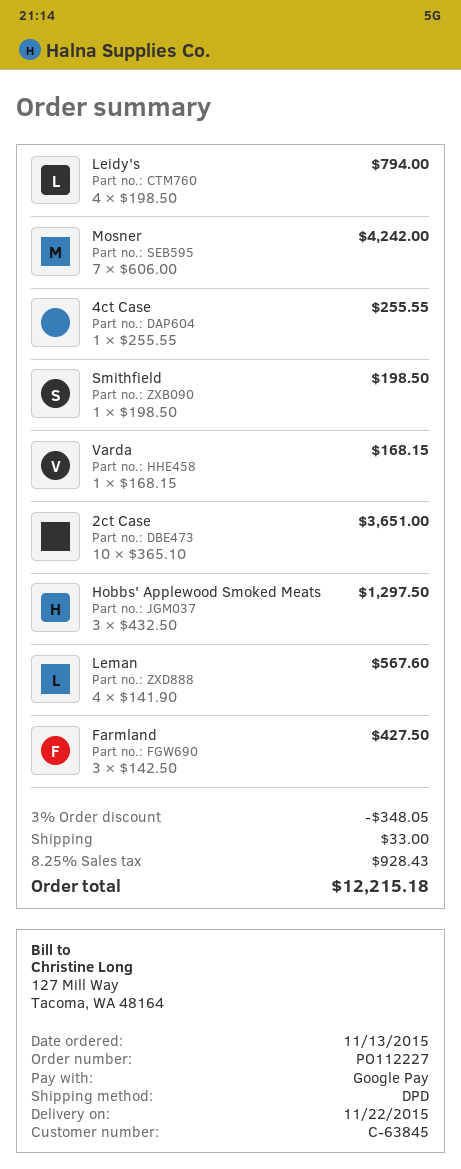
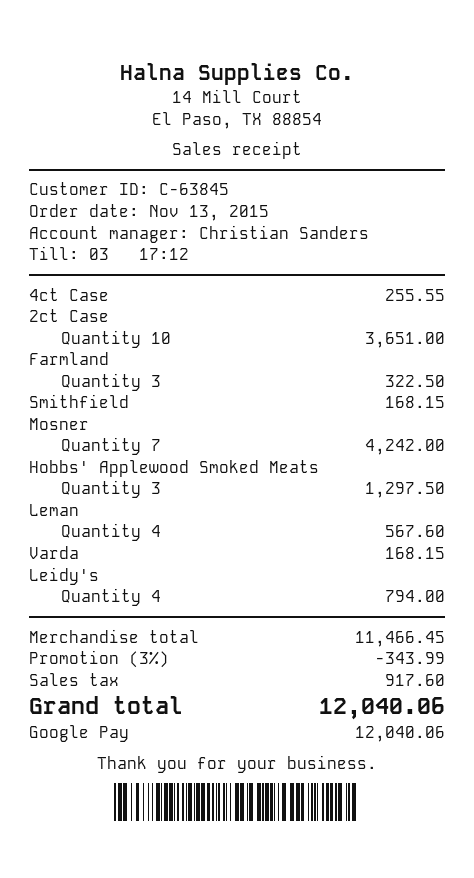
Smithfield: 1 for 198.50 -> 1 for 168.15
Farmland: 3 for 427.50 -> 3 for 322.50
discount: 3% = 348.05 -> 3% = 343.99
shipping: 33.00 -> none
tax: 928.43 -> 917.60
total: 12215.18 -> 12040.06

